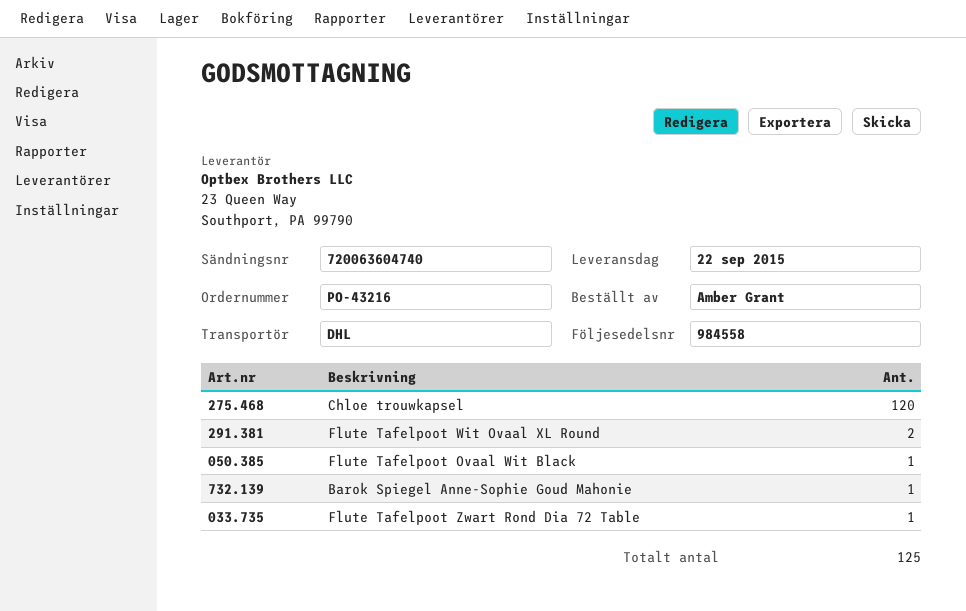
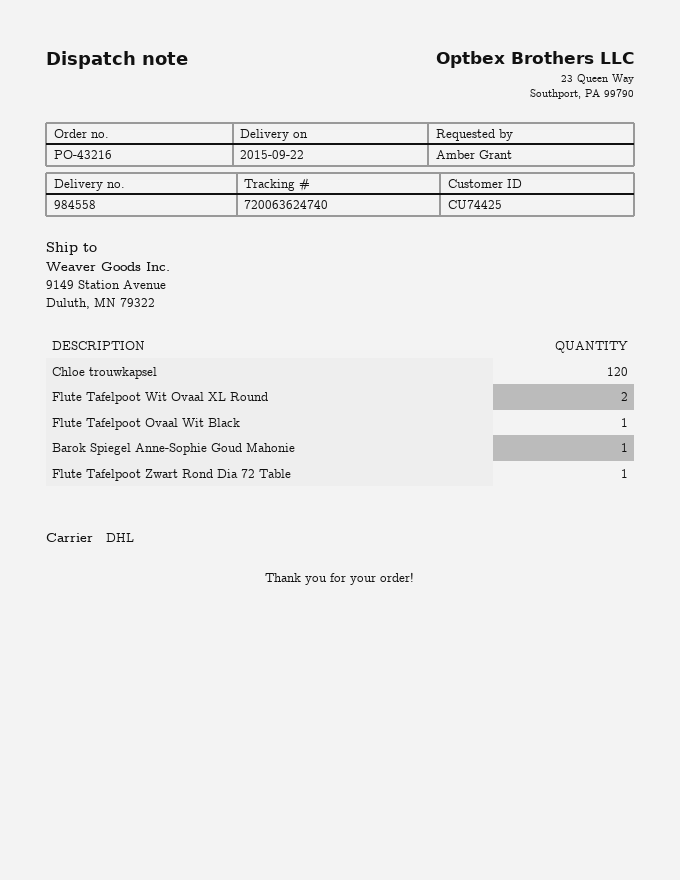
tracking number: 720063604740 -> 720063624740

